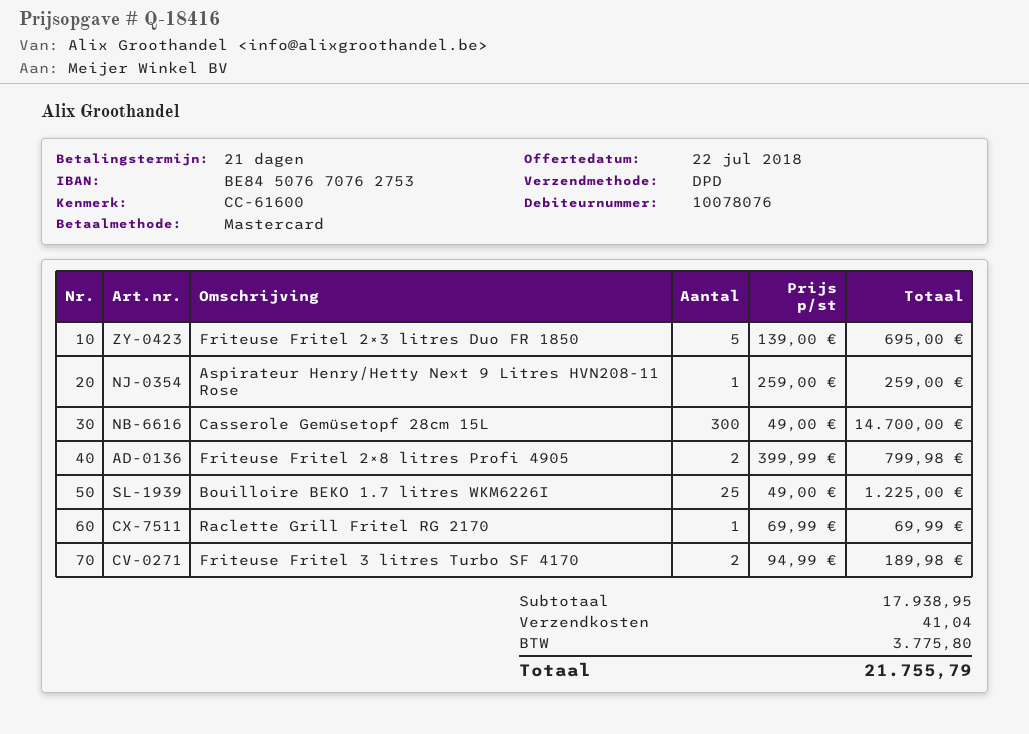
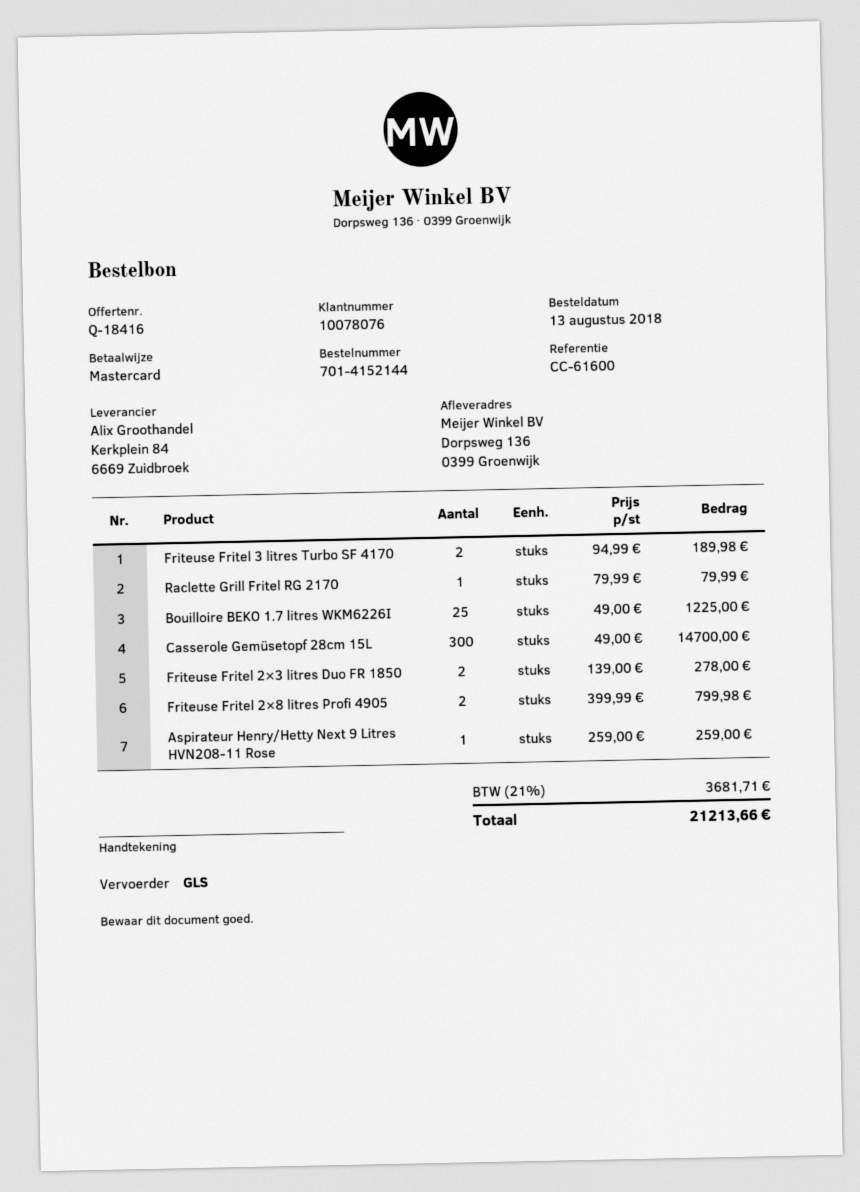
shipping method: DPD -> GLS
Friteuse Fritel 2×3 litres Duo FR 1850: 5 x 139.00 = 695.00 -> 2 x 139.00 = 278.00
Raclette Grill Fritel RG 2170: 1 x 69.99 = 69.99 -> 1 x 79.99 = 79.99
shipping: 41.04 -> none
tax: 3775.80 -> 3681.71
total: 21755.79 -> 21213.66

